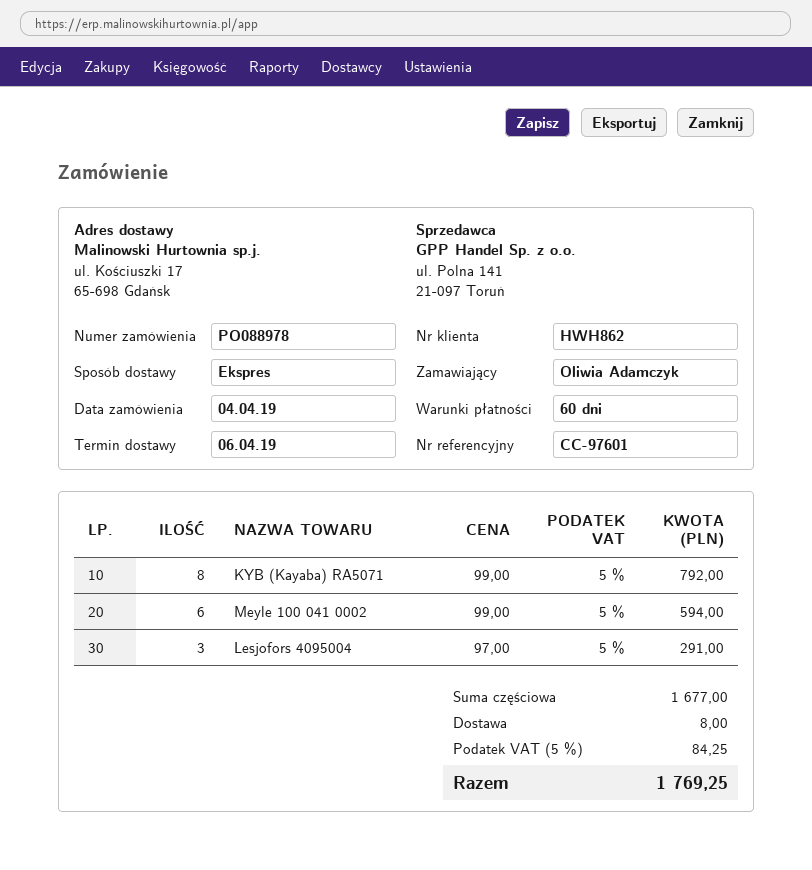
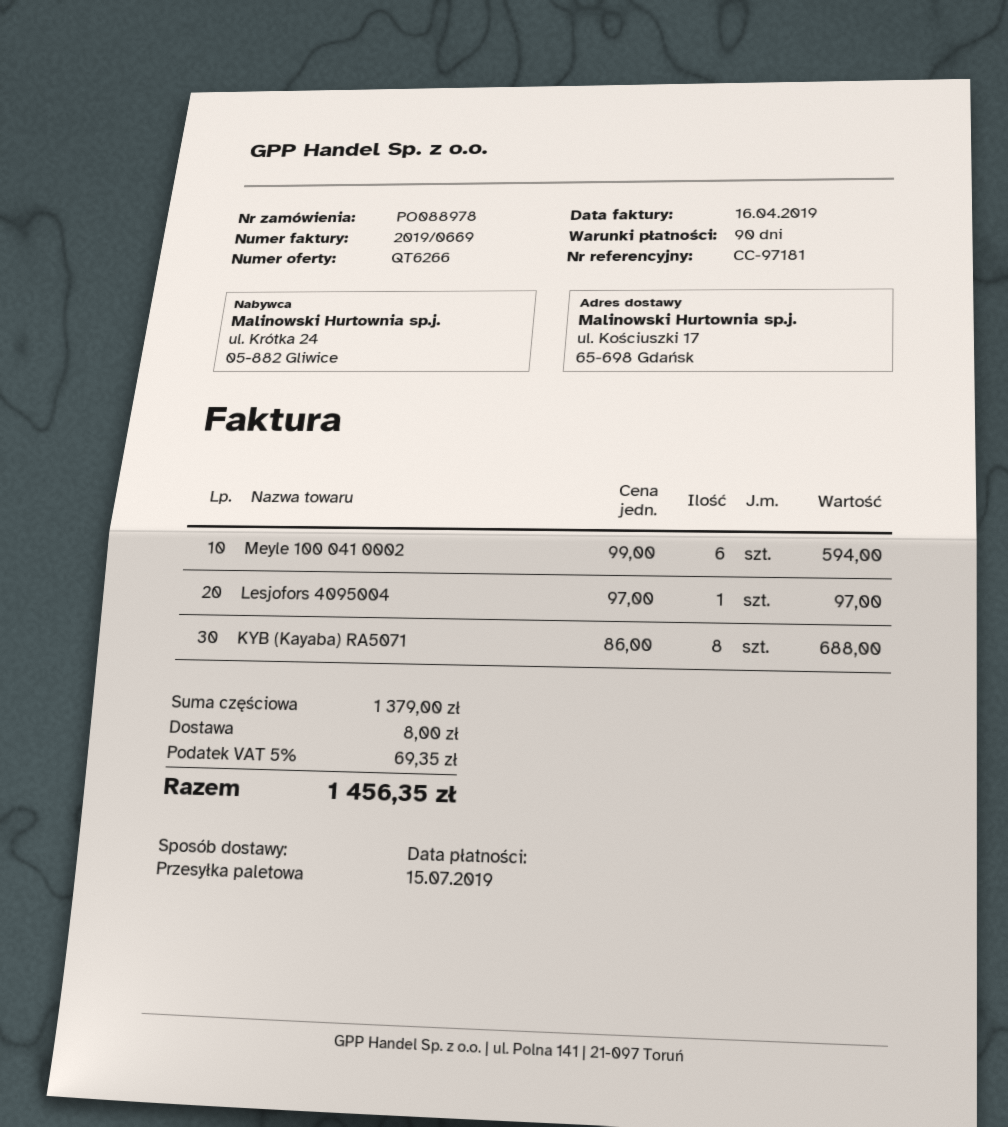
payment terms: 60 days -> 90 days
reference: CC-97601 -> CC-97181
shipping method: express -> pallet freight
KYB (Kayaba) RA5071: 8 x 99.00 = 792.00 -> 8 x 86.00 = 688.00
Lesjofors 4095004: 3 x 97.00 = 291.00 -> 1 x 97.00 = 97.00
subtotal: 1677.00 -> 1379.00
tax: 5% = 84.25 -> 5% = 69.35
total: 1769.25 -> 1456.35

